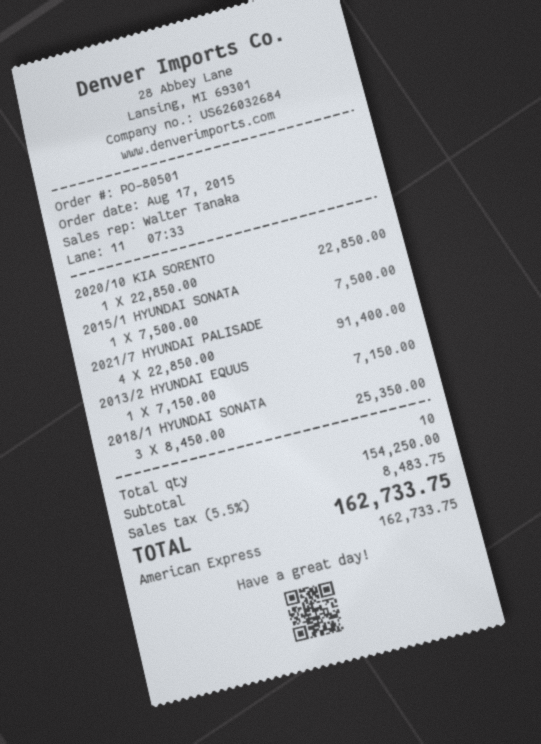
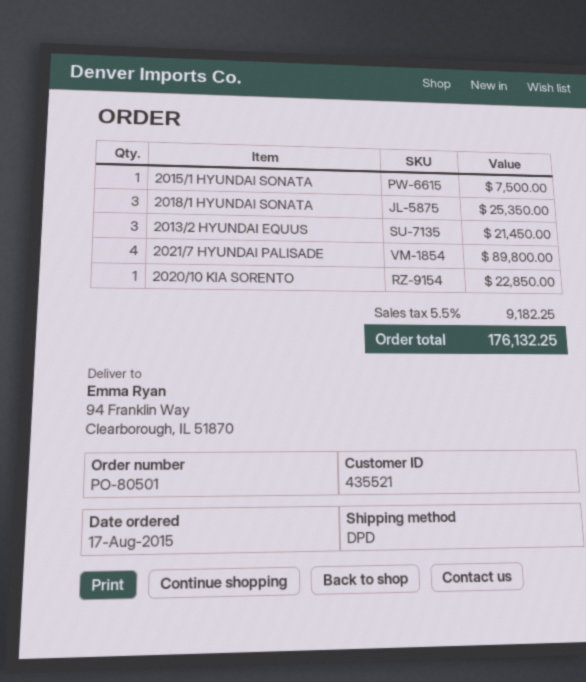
2021/7 HYUNDAI PALISADE: 4 for 91400.00 -> 4 for 89800.00
2013/2 HYUNDAI EQUUS: 1 for 7150.00 -> 3 for 21450.00
tax: 5.5% = 8483.75 -> 5.5% = 9182.25
total: 162733.75 -> 176132.25

